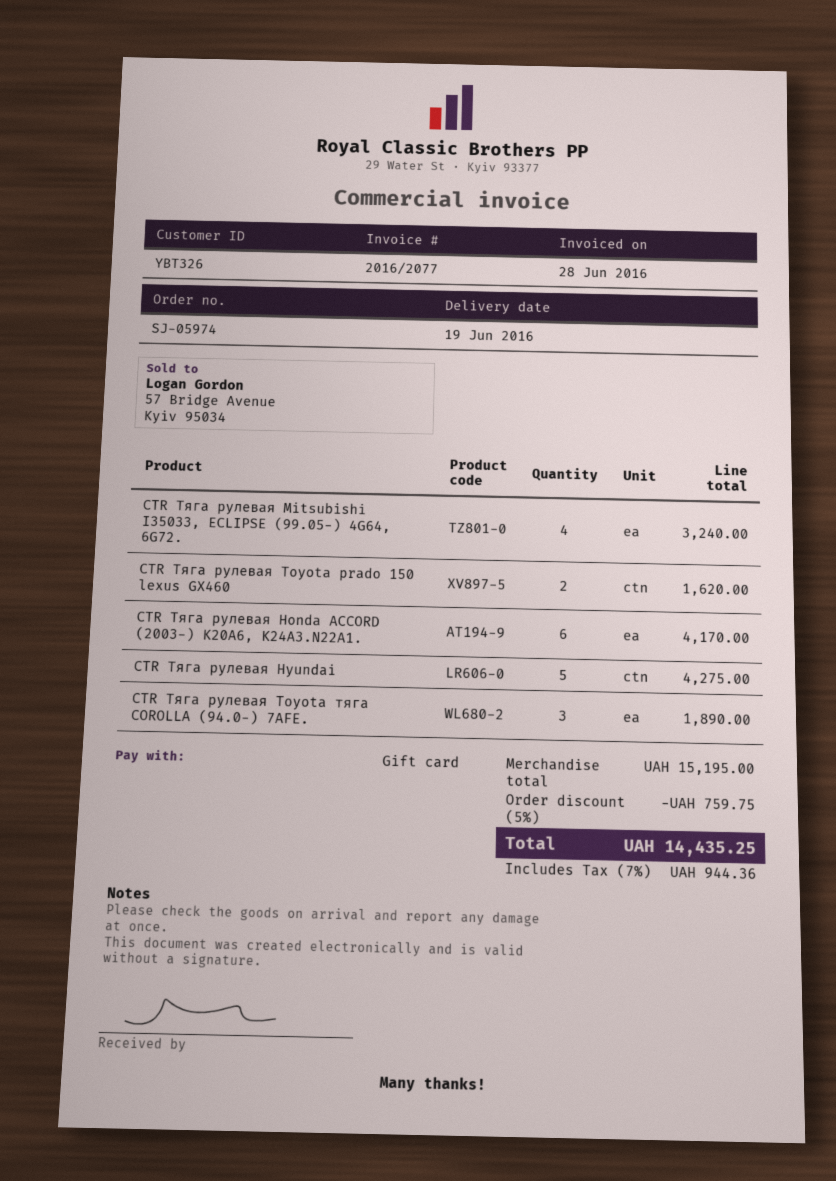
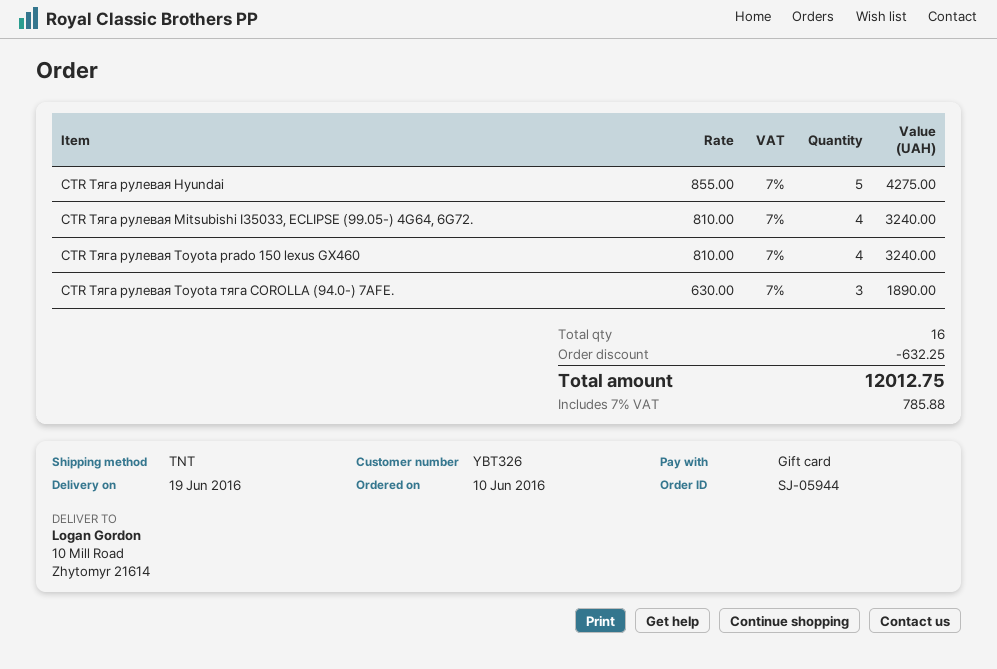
order number: SJ-05974 -> SJ-05944
CTR Тяга рулевая Toyota prado 150 lexus GX460: 2 for 1620.00 -> 4 for 3240.00
CTR Тяга рулевая Honda ACCORD (2003-) K20A6, K24A3.N22A1.: 6 for 4170.00 -> none
discount: 759.75 -> 632.25
tax: 7% = 944.36 -> 7% = 785.88
total: 14435.25 -> 12012.75

